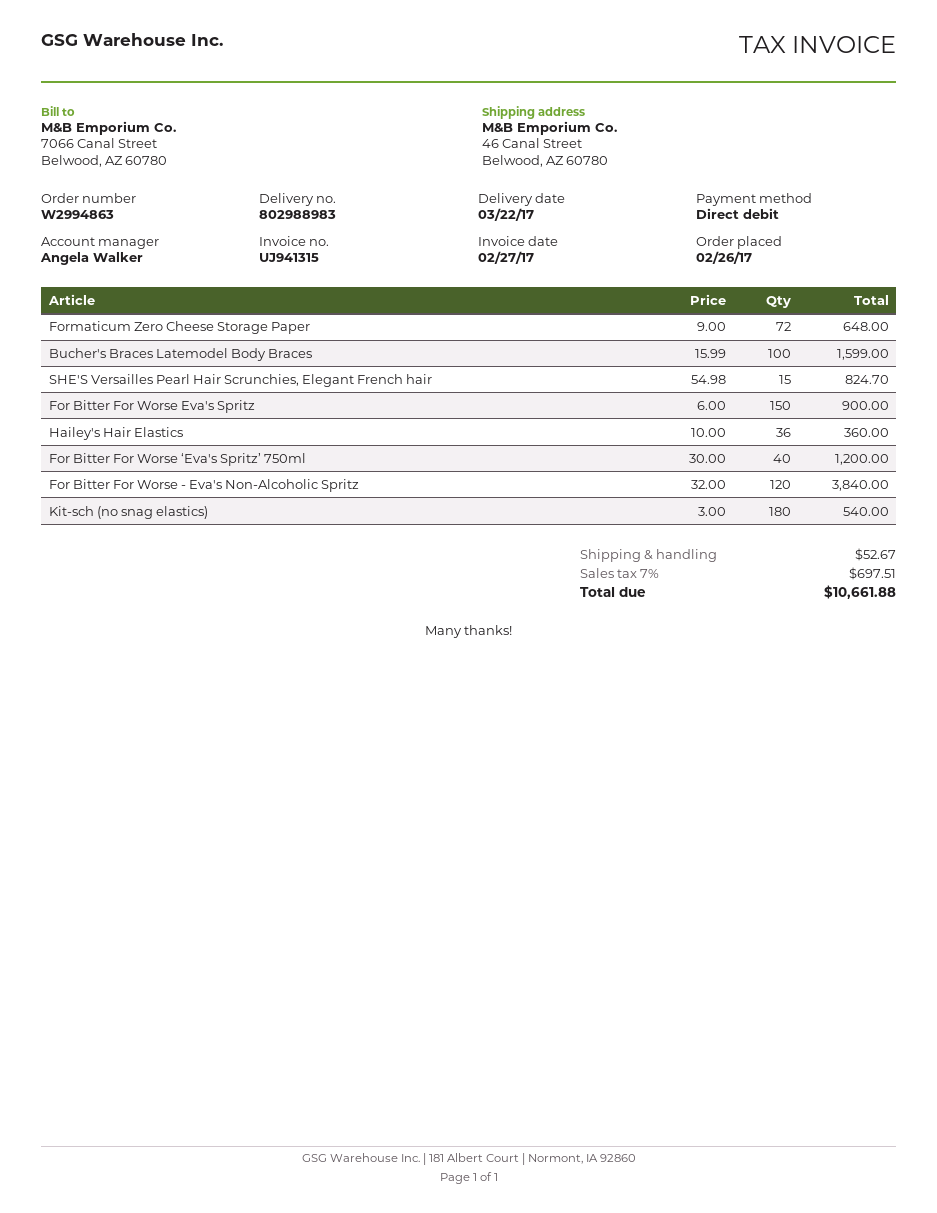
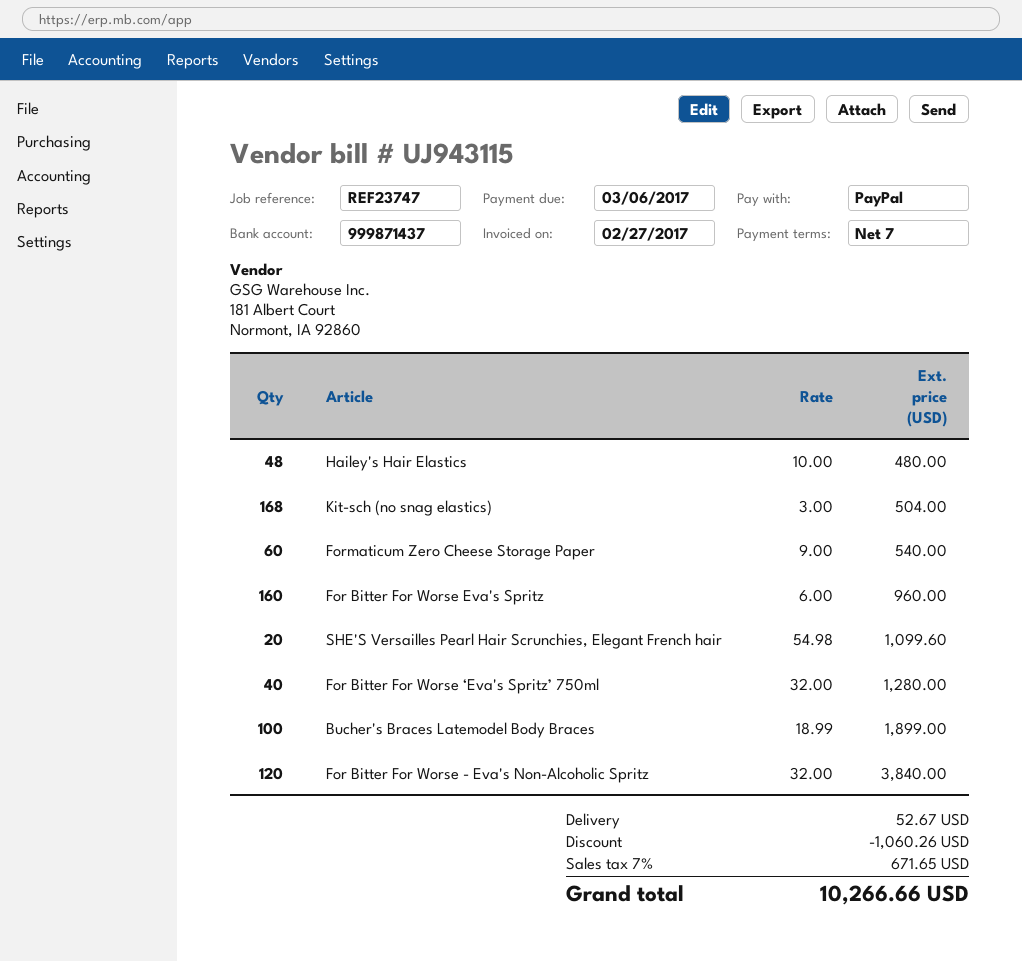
invoice number: UJ941315 -> UJ943115
payment method: direct debit -> PayPal
Formaticum Zero Cheese Storage Paper: 72 x 9.00 = 648.00 -> 60 x 9.00 = 540.00
Bucher's Braces Latemodel Body Braces: 100 x 15.99 = 1599.00 -> 100 x 18.99 = 1899.00
SHE'S Versailles Pearl Hair Scrunchies, Elegant French hair: 15 x 54.98 = 824.70 -> 20 x 54.98 = 1099.60
For Bitter For Worse Eva's Spritz: 150 x 6.00 = 900.00 -> 160 x 6.00 = 960.00
Hailey's Hair Elastics: 36 x 10.00 = 360.00 -> 48 x 10.00 = 480.00
For Bitter For Worse ‘Eva's Spritz’ 750ml: 40 x 30.00 = 1200.00 -> 40 x 32.00 = 1280.00
Kit-sch (no snag elastics): 180 x 3.00 = 540.00 -> 168 x 3.00 = 504.00
discount: none -> 1060.26
tax: 7% = 697.51 -> 7% = 671.65
total: 10661.88 -> 10266.66

